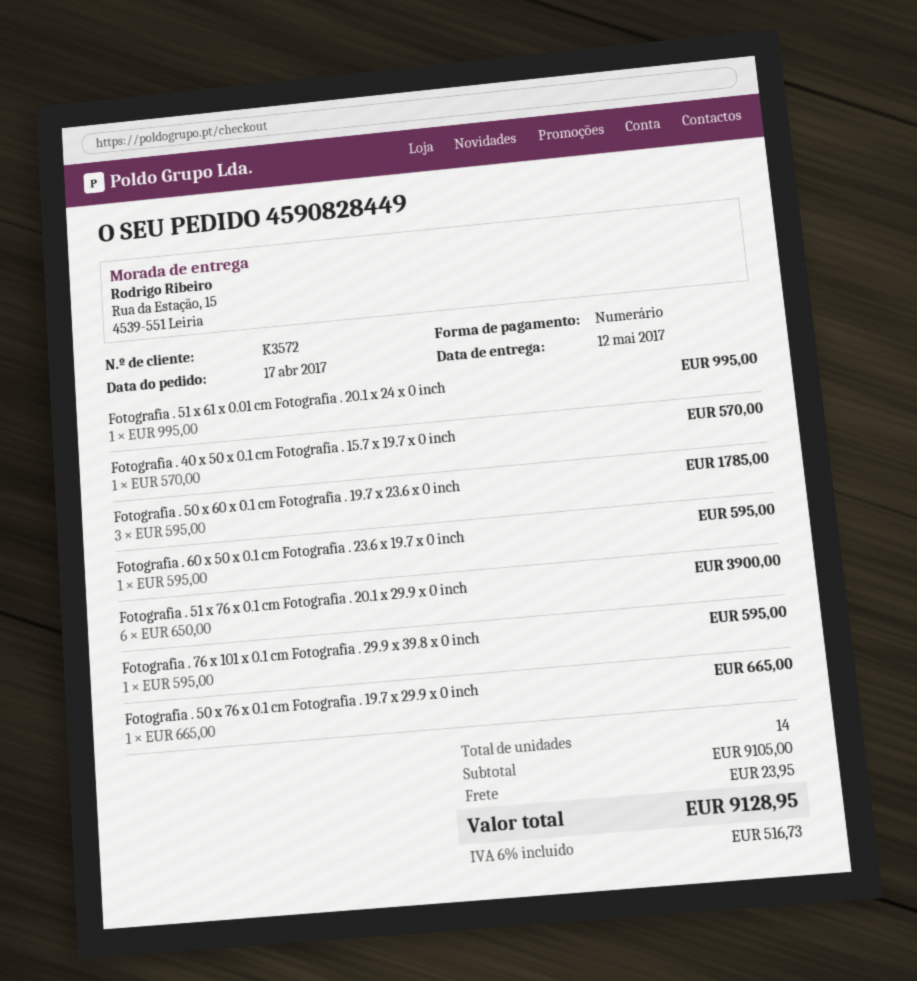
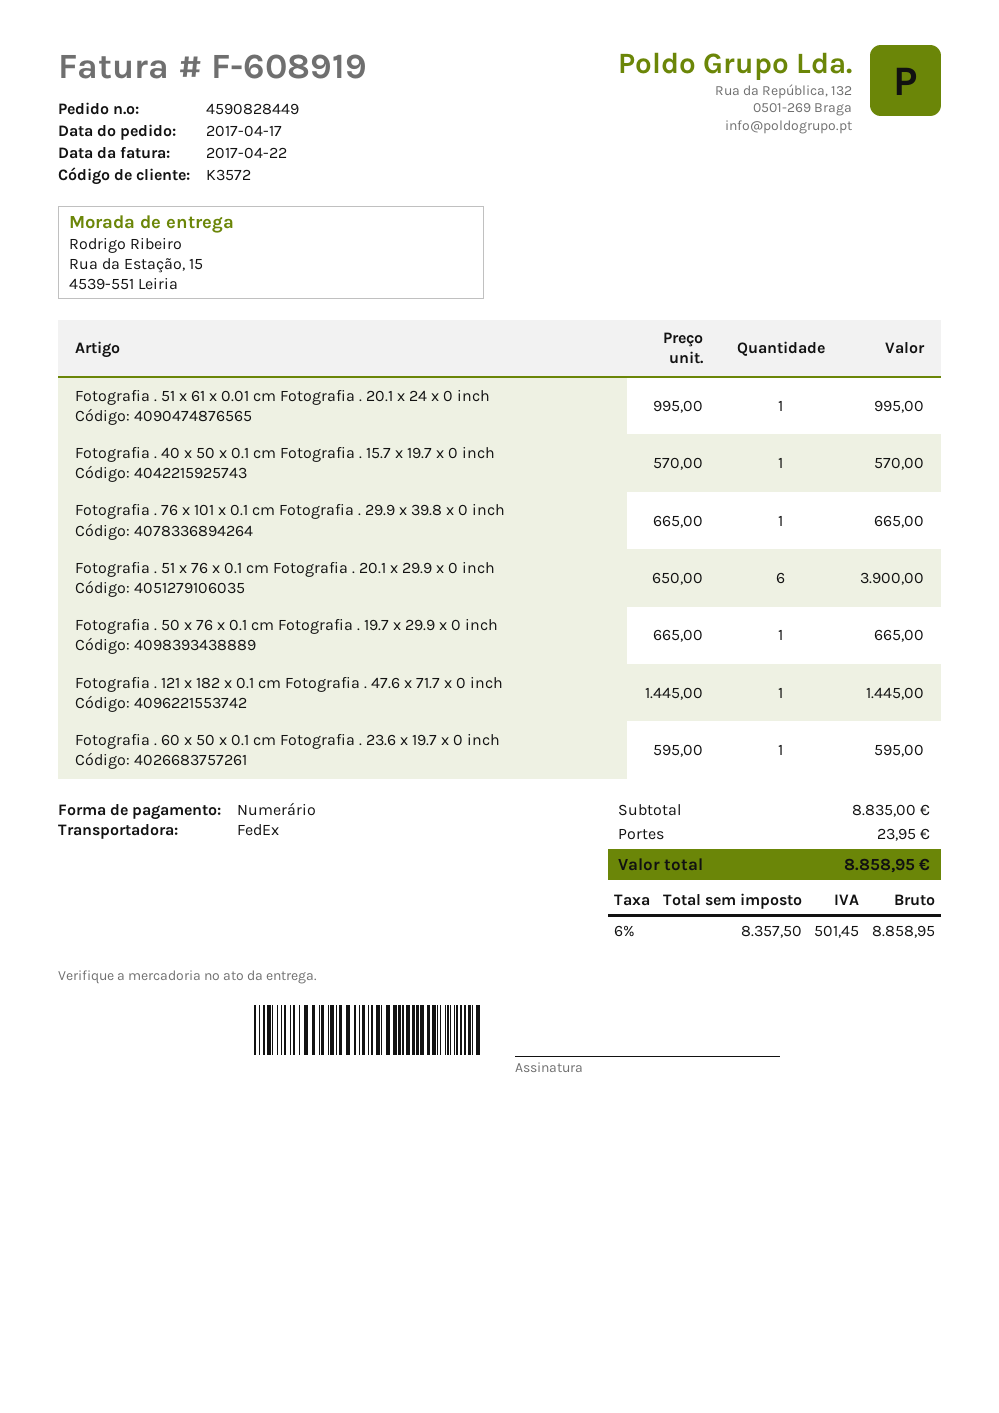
Fotografia . 50 x 60 x 0.1 cm Fotografia . 19.7 x 23.6 x 0 inch: 3 x 595.00 = 1785.00 -> none
Fotografia . 76 x 101 x 0.1 cm Fotografia . 29.9 x 39.8 x 0 inch: 1 x 595.00 = 595.00 -> 1 x 665.00 = 665.00
Fotografia . 121 x 182 x 0.1 cm Fotografia . 47.6 x 71.7 x 0 inch: none -> 1 x 1445.00 = 1445.00
subtotal: 9105.00 -> 8835.00
tax: 6% = 516.73 -> 6% = 501.45
total: 9128.95 -> 8858.95

